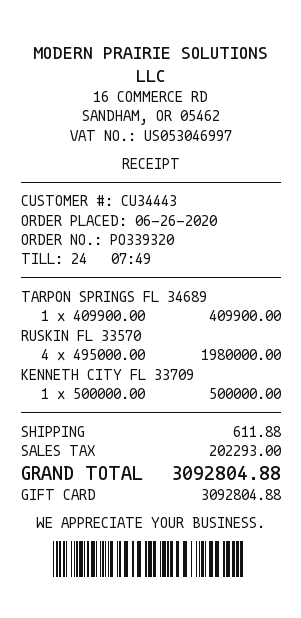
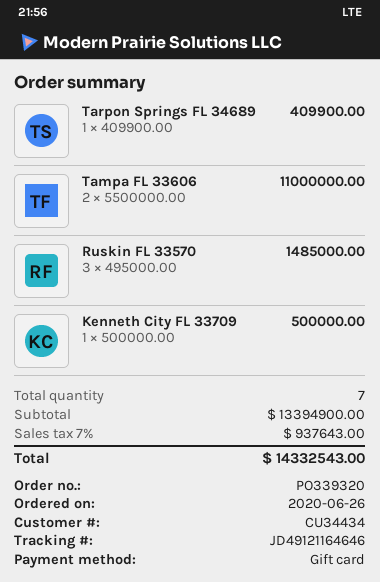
customer number: CU34443 -> CU34434
RUSKIN FL 33570: 4 x 495000.00 = 1980000.00 -> 3 x 495000.00 = 1485000.00
Tampa FL 33606: none -> 2 x 5500000.00 = 11000000.00
shipping: 611.88 -> none
tax: 202293.00 -> 937643.00
total: 3092804.88 -> 14332543.00

